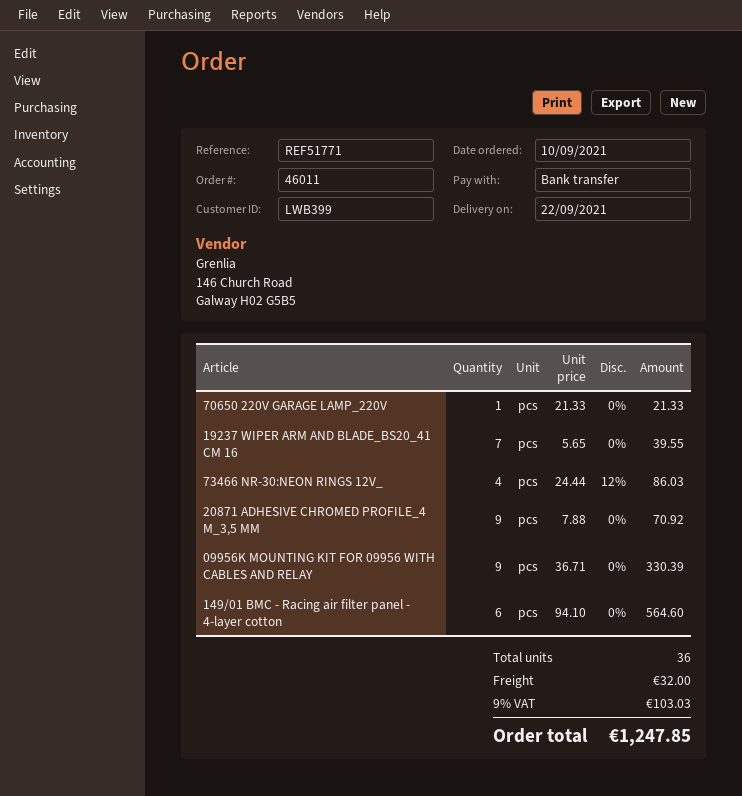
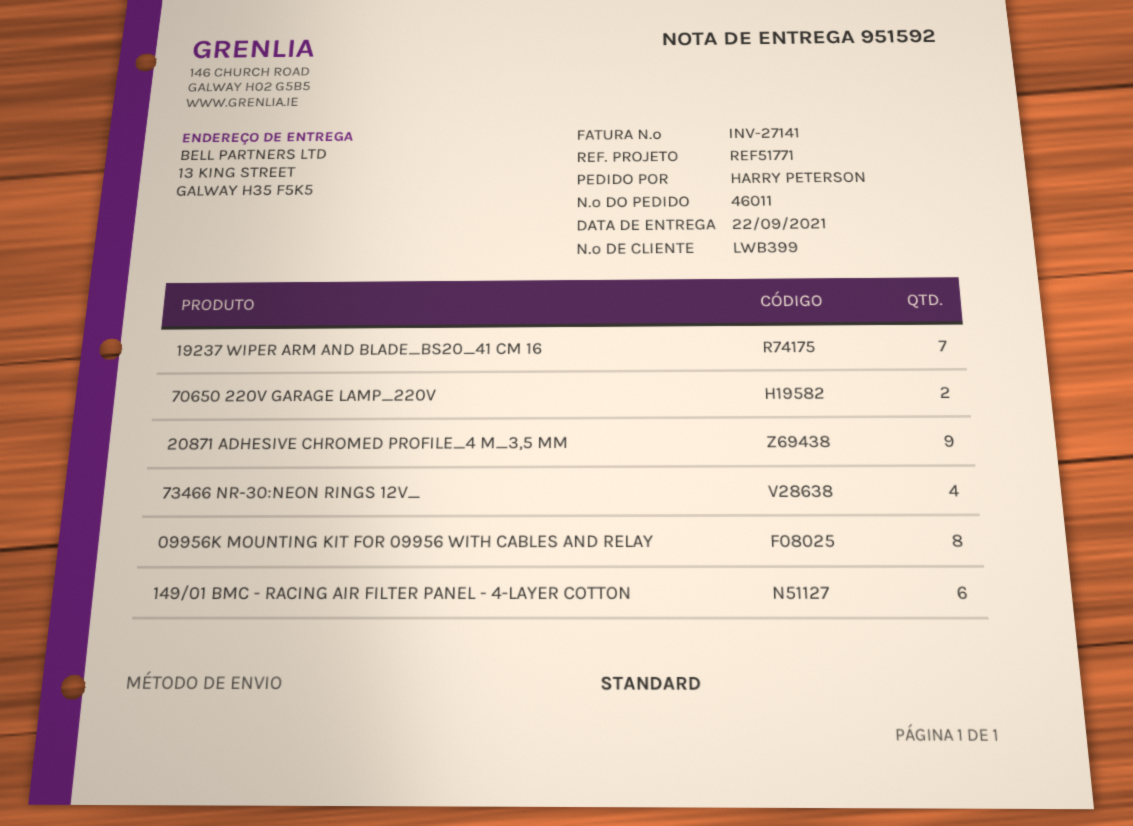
70650 220V GARAGE LAMP_220V: 1 -> 2
09956K MOUNTING KIT FOR 09956 WITH CABLES AND RELAY: 9 -> 8

